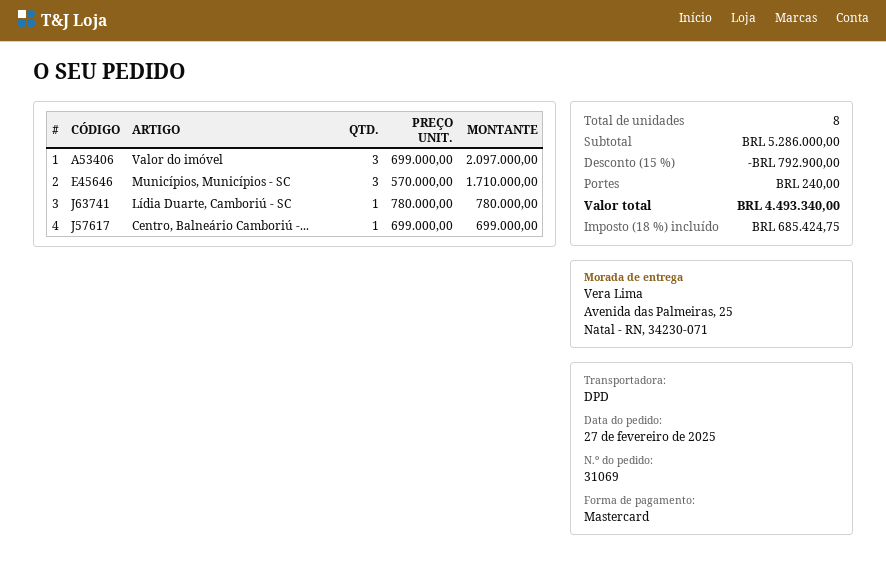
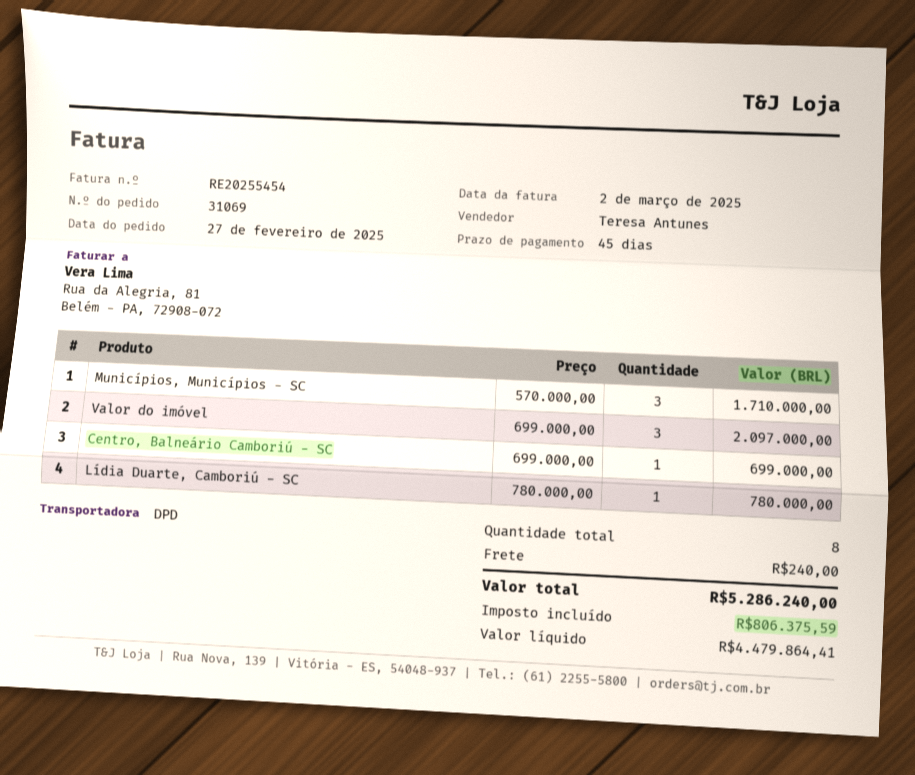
discount: 15% = 792900.00 -> none
tax: 685424.75 -> 806375.59
total: 4493340.00 -> 5286240.00

